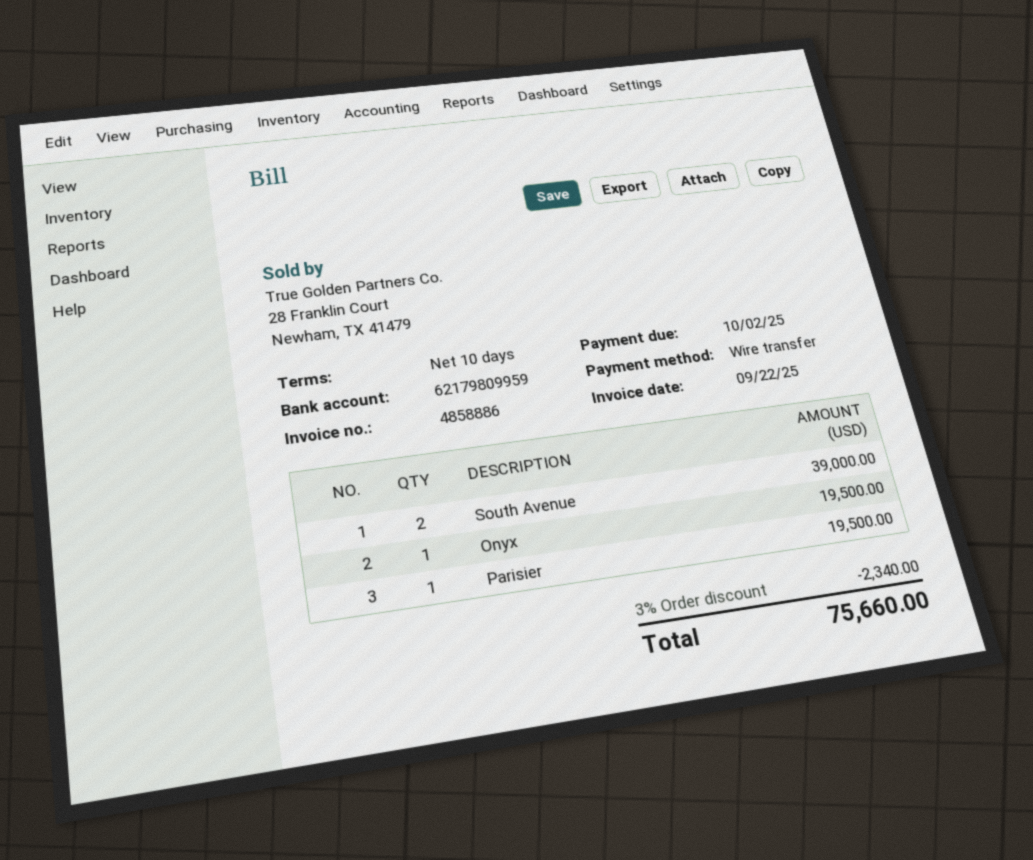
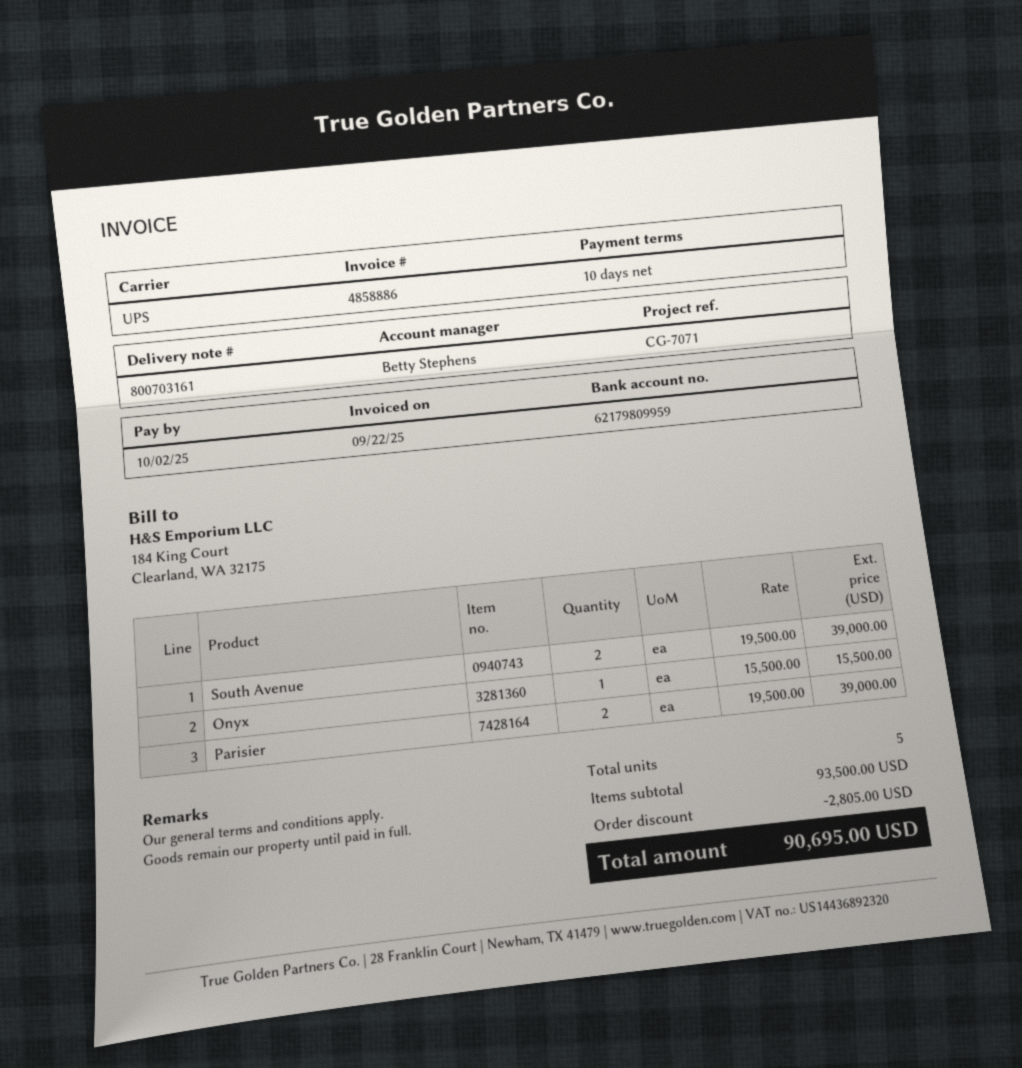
Onyx: 1 for 19500.00 -> 1 for 15500.00
Parisier: 1 for 19500.00 -> 2 for 39000.00
discount: 2340.00 -> 2805.00
total: 75660.00 -> 90695.00

